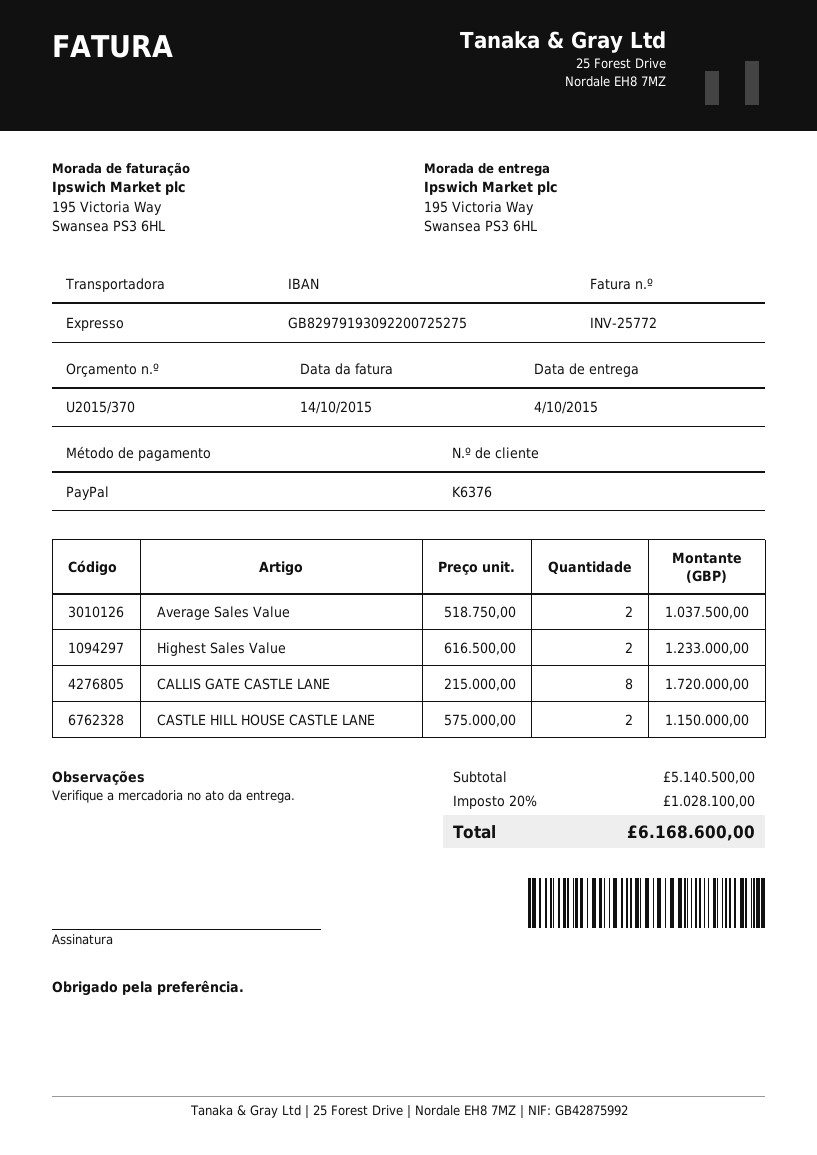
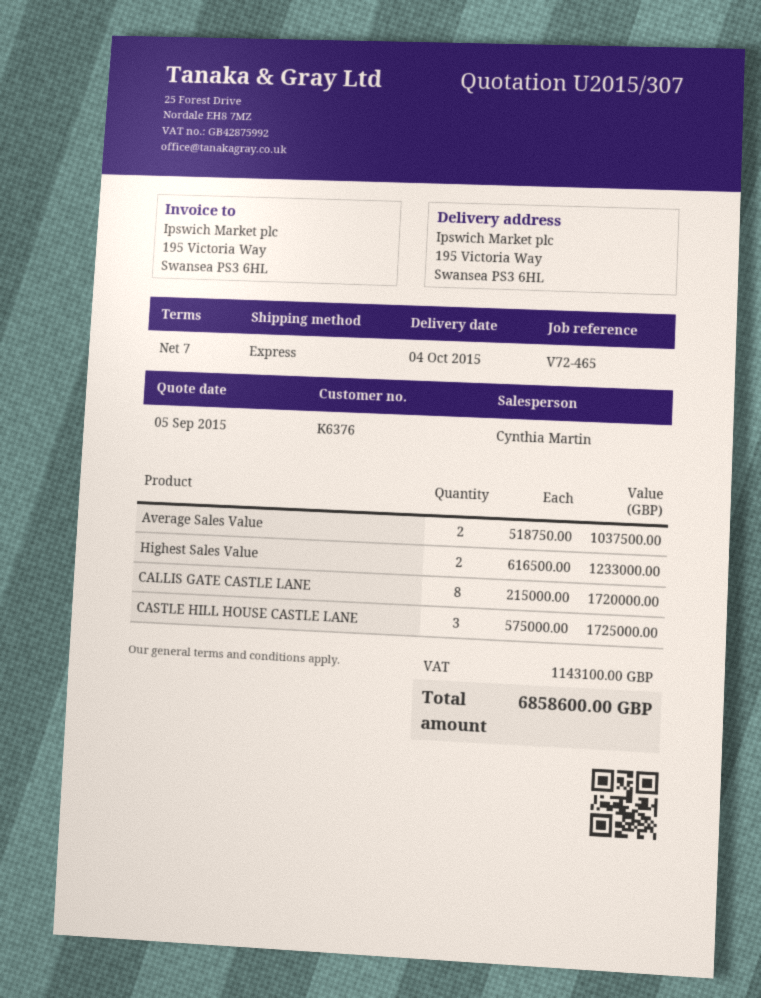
quote number: U2015/370 -> U2015/307
CASTLE HILL HOUSE CASTLE LANE: 2 x 575000.00 = 1150000.00 -> 3 x 575000.00 = 1725000.00
tax: 1028100.00 -> 1143100.00
total: 6168600.00 -> 6858600.00

